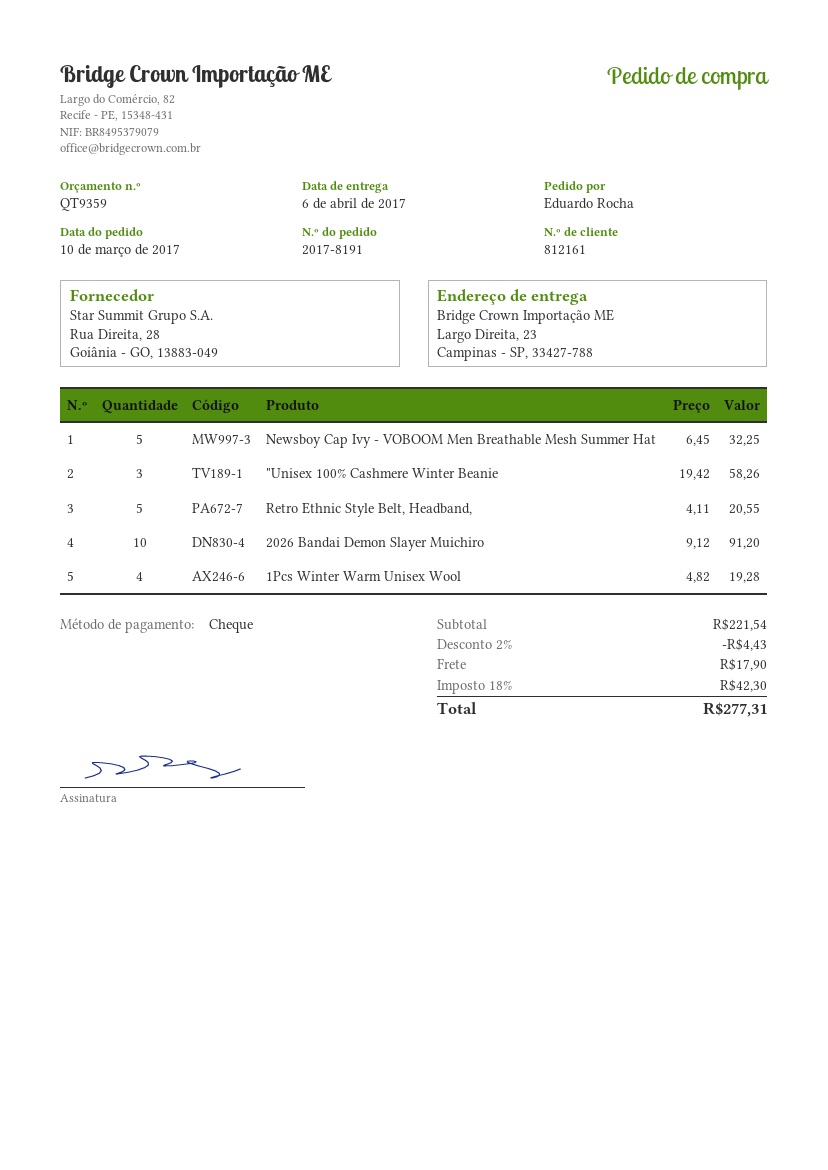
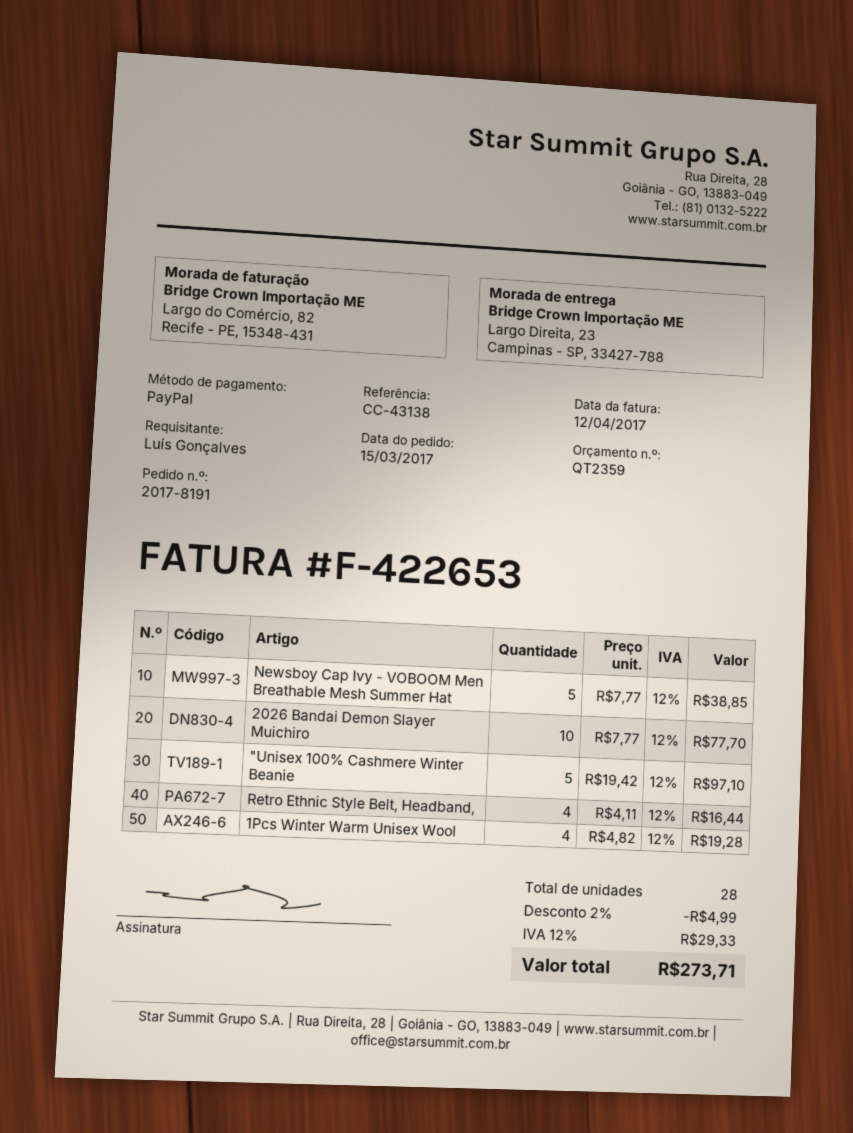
quote number: QT9359 -> QT2359
order date: 2017-03-10 -> 2017-03-15
ordered by: Eduardo Rocha -> Luís Gonçalves
payment method: cheque -> PayPal
Newsboy Cap Ivy - VOBOOM Men Breathable Mesh Summer Hat: 5 x 6.45 = 32.25 -> 5 x 7.77 = 38.85
"Unisex 100% Cashmere Winter Beanie: 3 x 19.42 = 58.26 -> 5 x 19.42 = 97.10
Retro Ethnic Style Belt, Headband,: 5 x 4.11 = 20.55 -> 4 x 4.11 = 16.44
2026 Bandai Demon Slayer Muichiro: 10 x 9.12 = 91.20 -> 10 x 7.77 = 77.70
discount: 2% = 4.43 -> 2% = 4.99
shipping: 17.90 -> none
tax: 18% = 42.30 -> 12% = 29.33
total: 277.31 -> 273.71

